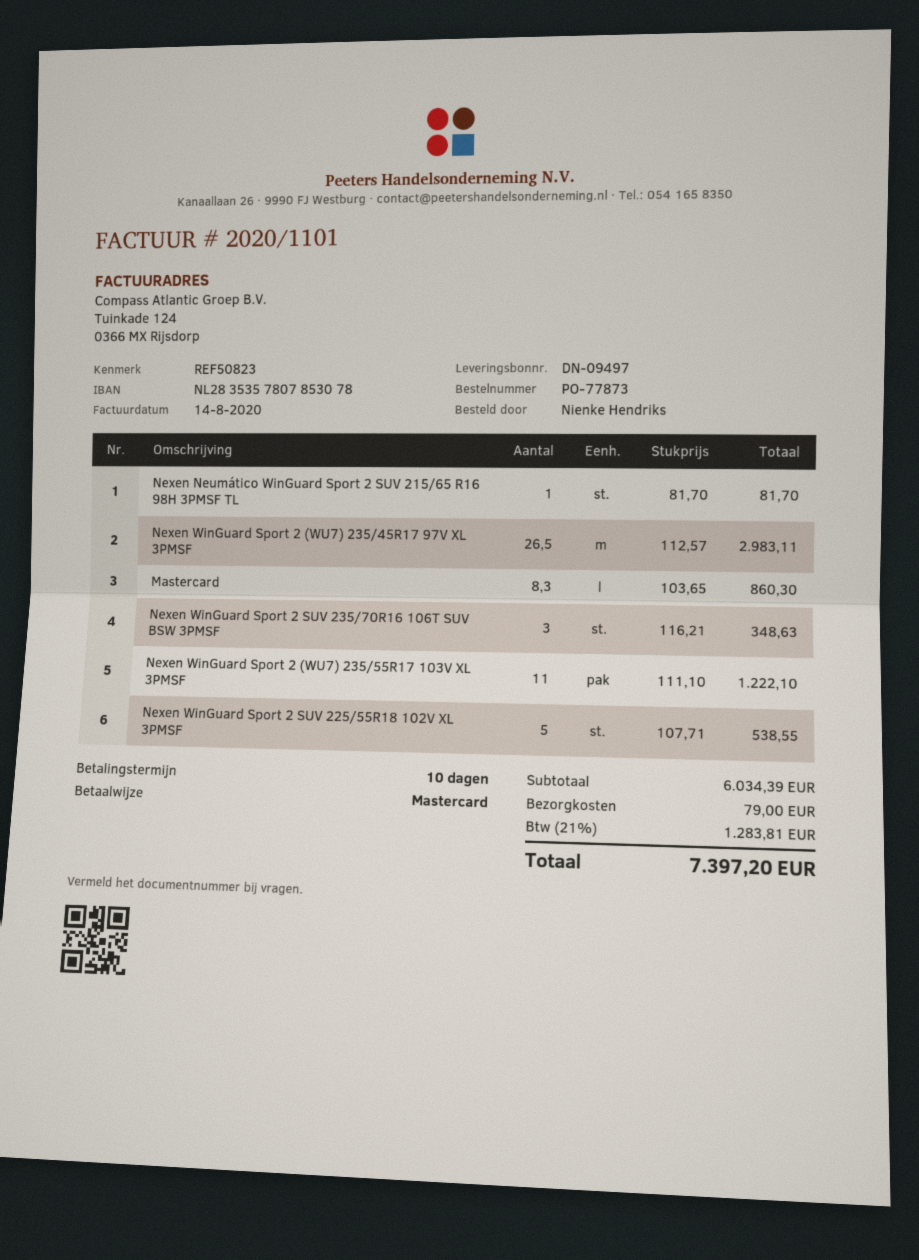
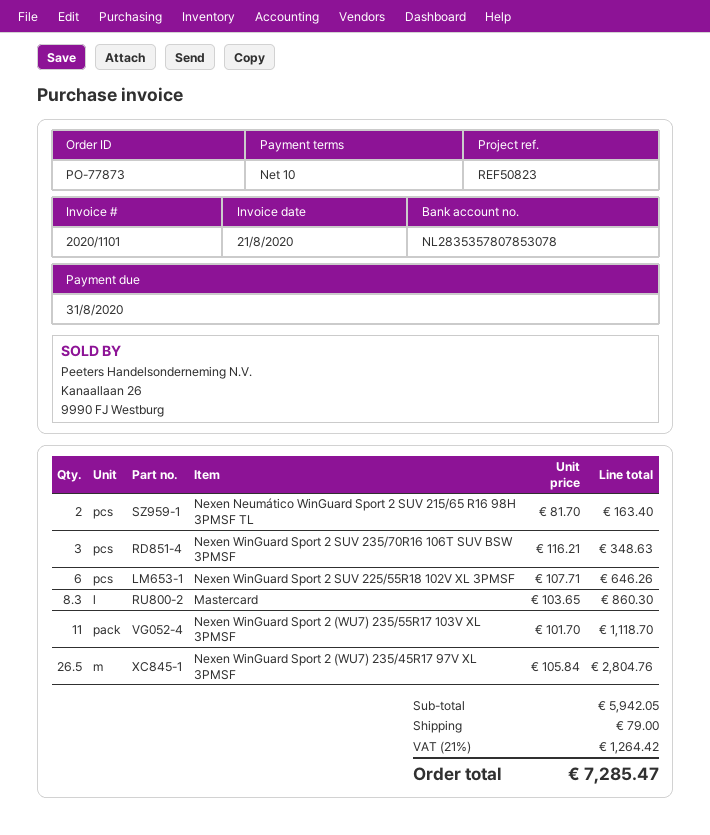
invoice date: 2020-08-14 -> 2020-08-21
Nexen Neumático WinGuard Sport 2 SUV 215/65 R16 98H 3PMSF TL: 1 x 81.70 = 81.70 -> 2 x 81.70 = 163.40
Nexen WinGuard Sport 2 (WU7) 235/45R17 97V XL 3PMSF: 26.5 x 112.57 = 2983.11 -> 26.5 x 105.84 = 2804.76
Nexen WinGuard Sport 2 (WU7) 235/55R17 103V XL 3PMSF: 11 x 111.10 = 1222.10 -> 11 x 101.70 = 1118.70
Nexen WinGuard Sport 2 SUV 225/55R18 102V XL 3PMSF: 5 x 107.71 = 538.55 -> 6 x 107.71 = 646.26
subtotal: 6034.39 -> 5942.05
tax: 21% = 1283.81 -> 21% = 1264.42
total: 7397.20 -> 7285.47

